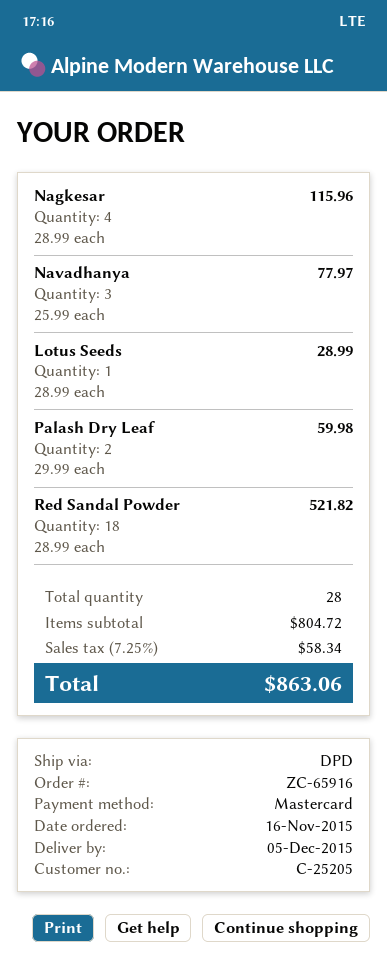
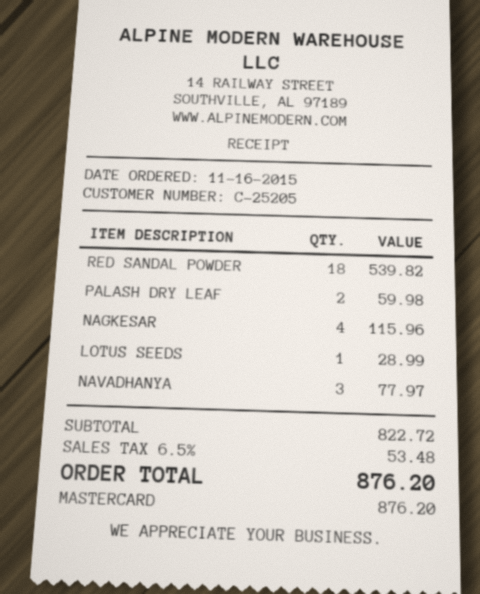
Red Sandal Powder: 18 for 521.82 -> 18 for 539.82
subtotal: 804.72 -> 822.72
tax: 7.25% = 58.34 -> 6.5% = 53.48
total: 863.06 -> 876.20

